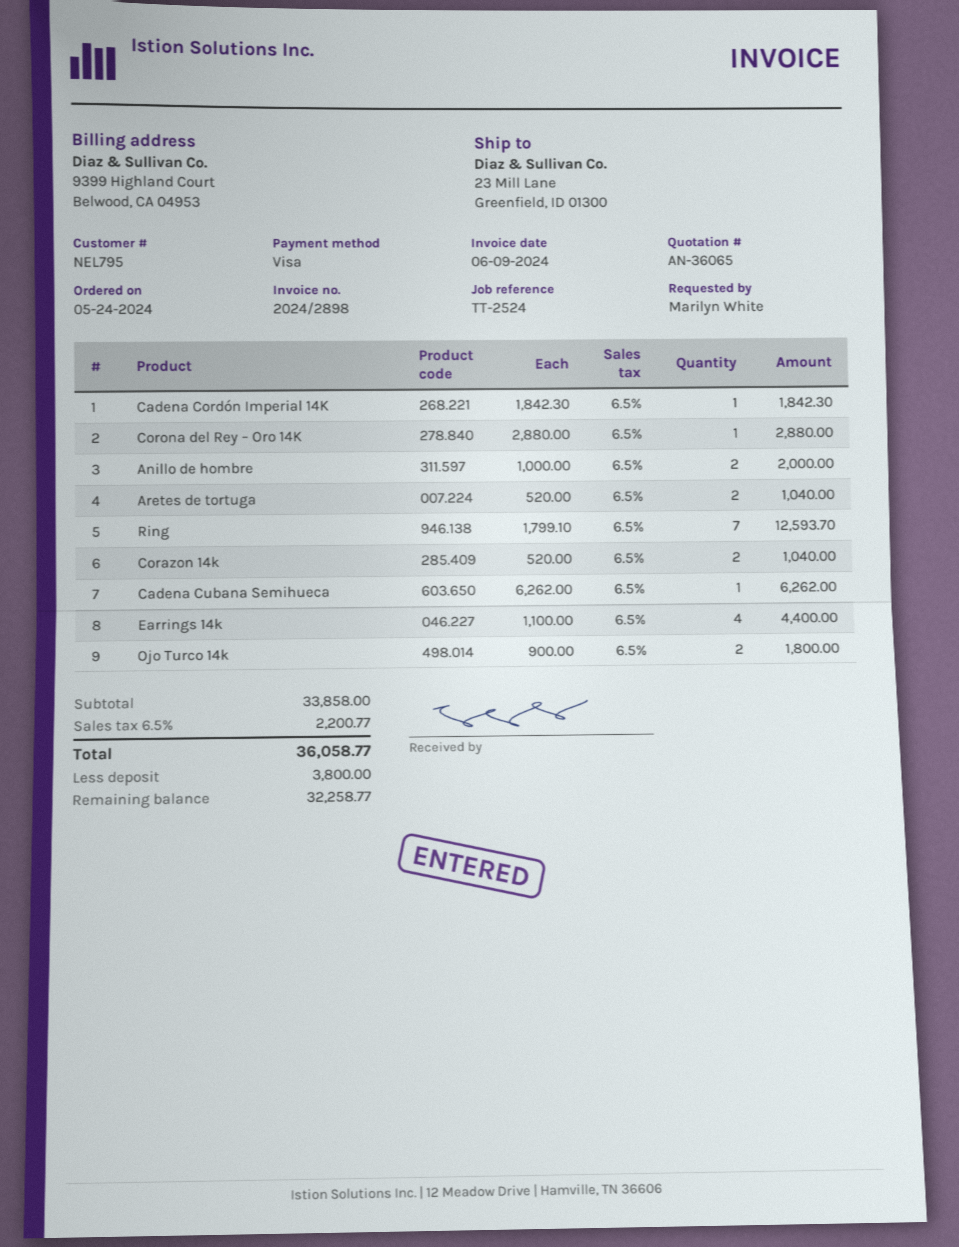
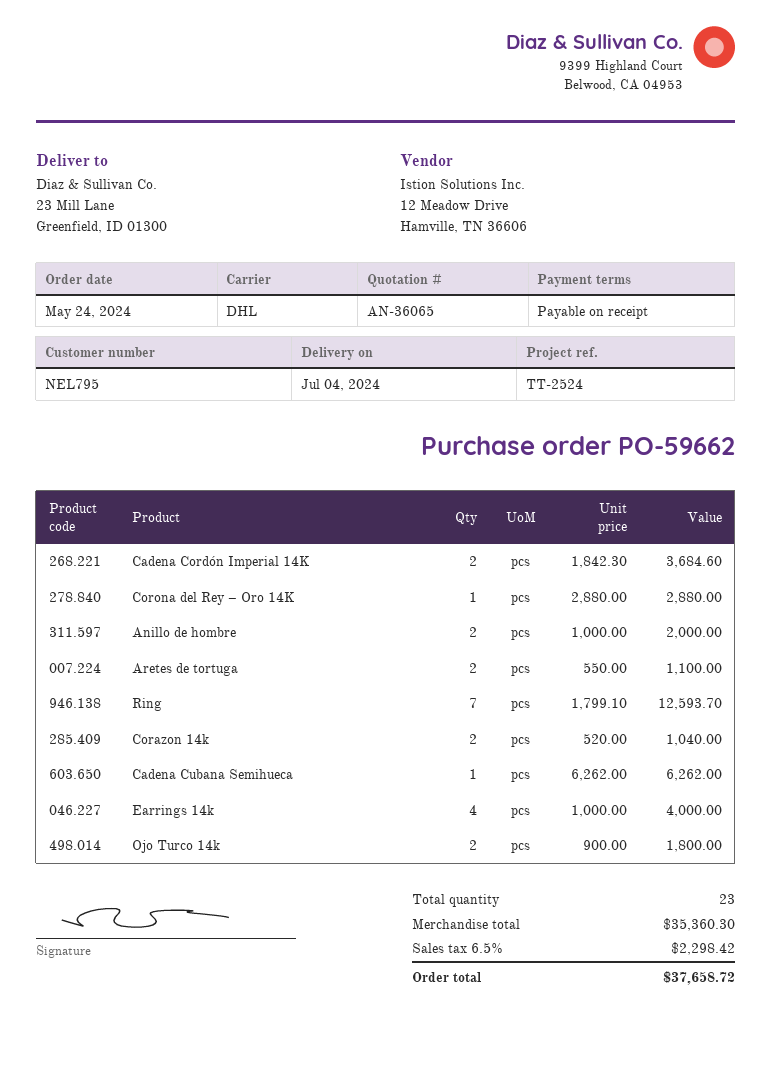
Cadena Cordón Imperial 14K: 1 x 1842.30 = 1842.30 -> 2 x 1842.30 = 3684.60
Aretes de tortuga: 2 x 520.00 = 1040.00 -> 2 x 550.00 = 1100.00
Earrings 14k: 4 x 1100.00 = 4400.00 -> 4 x 1000.00 = 4000.00
subtotal: 33858.00 -> 35360.30
tax: 6.5% = 2200.77 -> 6.5% = 2298.42
total: 36058.77 -> 37658.72

